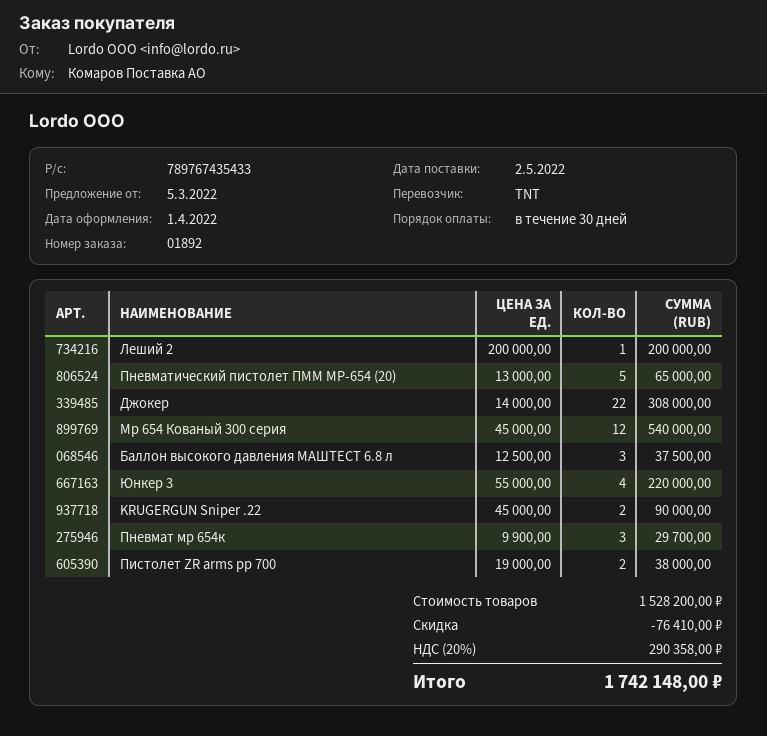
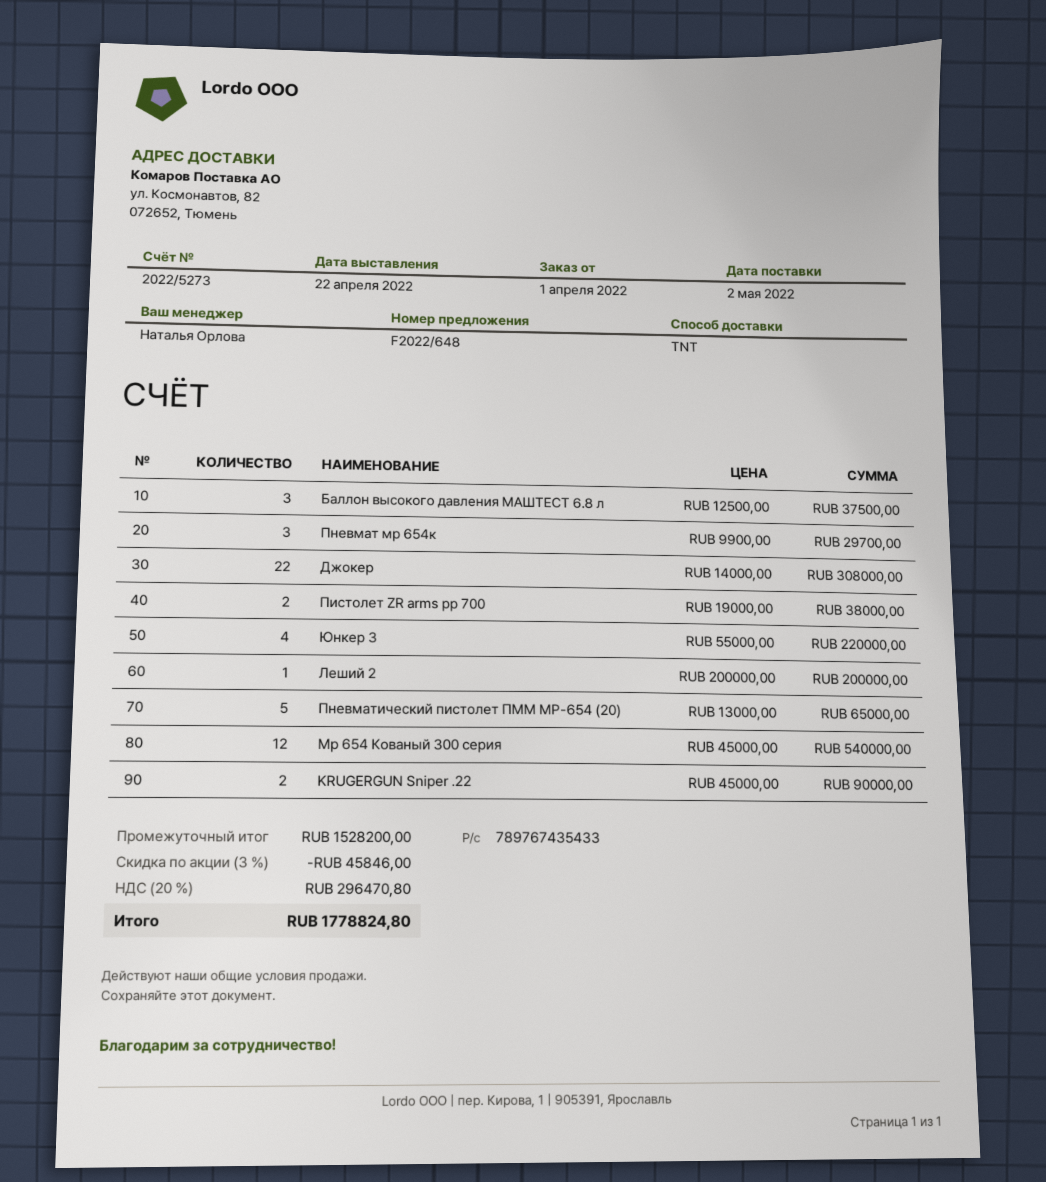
discount: 76410.00 -> 45846.00
tax: 20% = 290358.00 -> 20% = 296470.80
total: 1742148.00 -> 1778824.80

